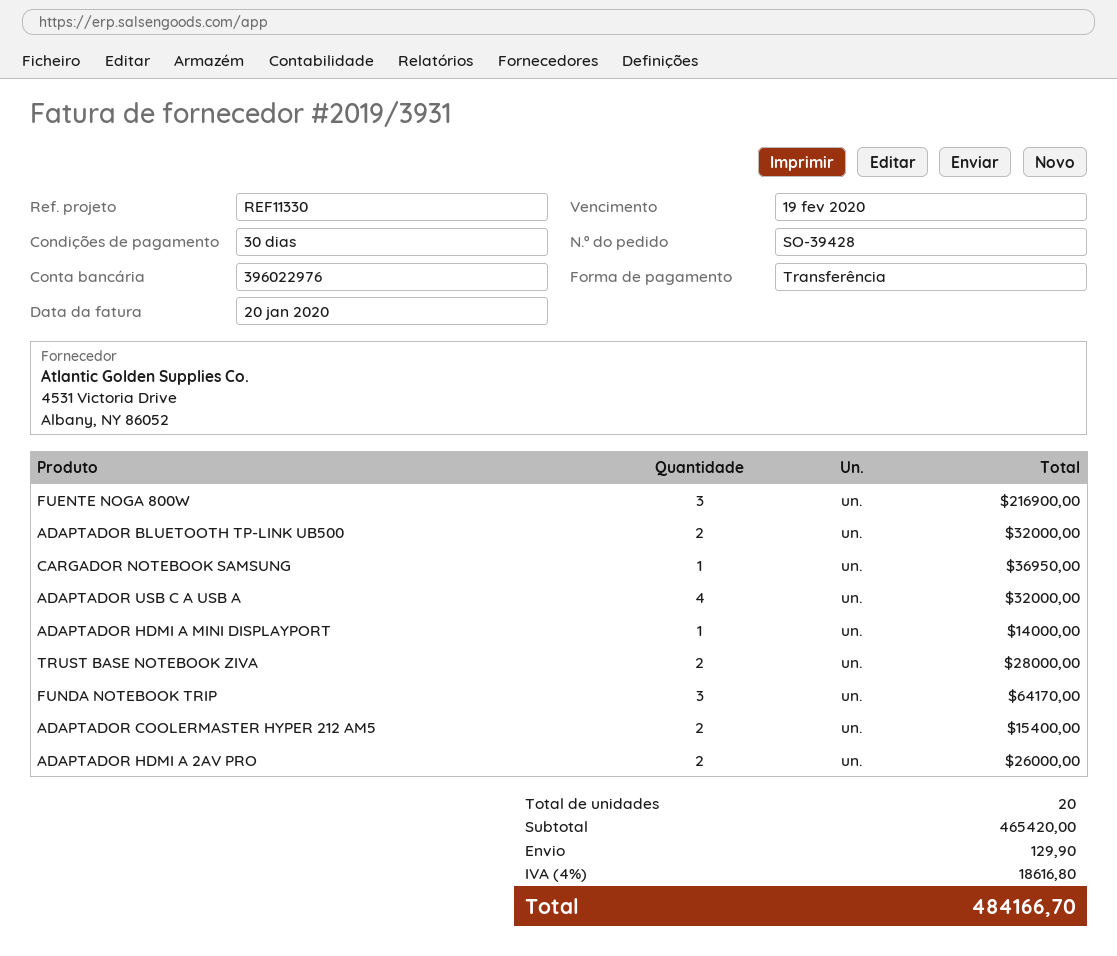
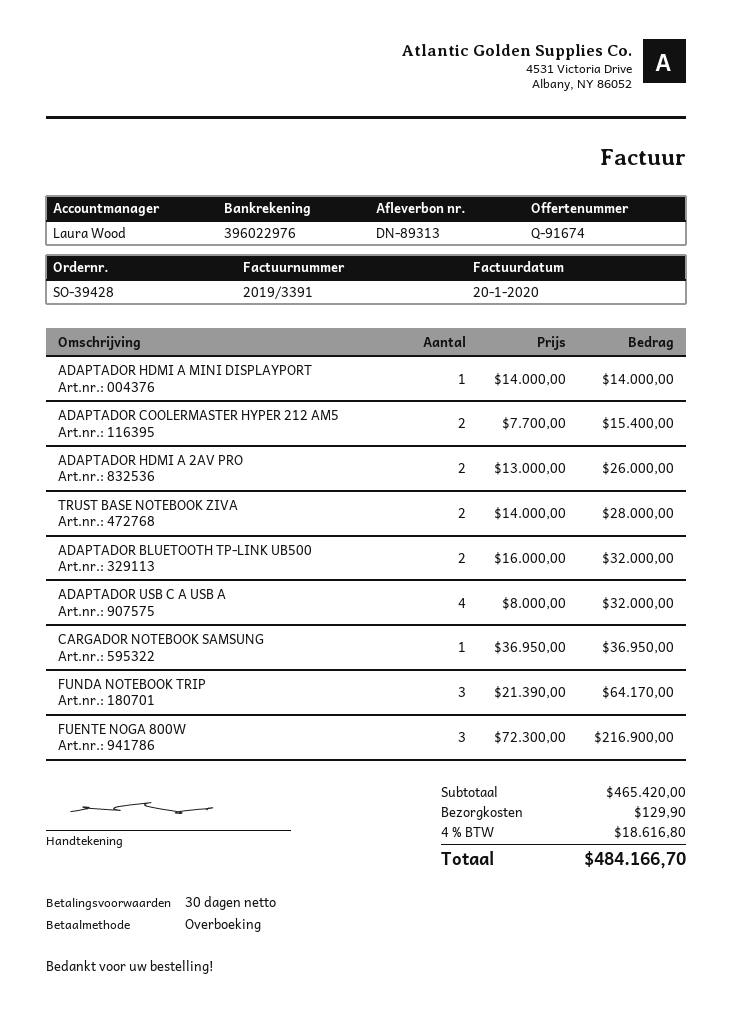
invoice number: 2019/3931 -> 2019/3391

